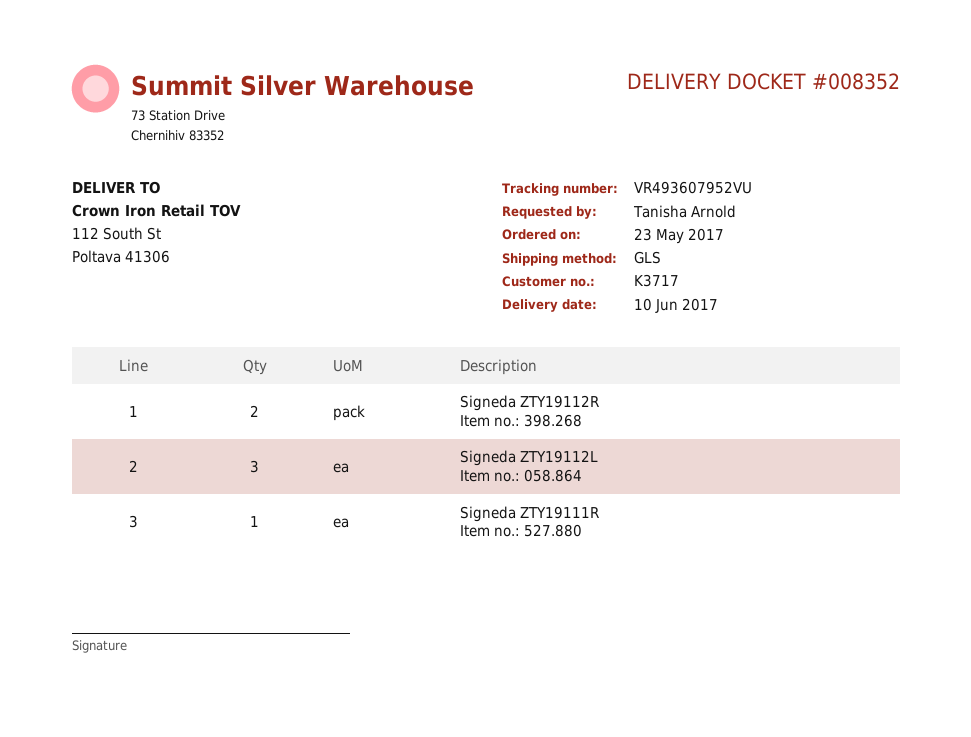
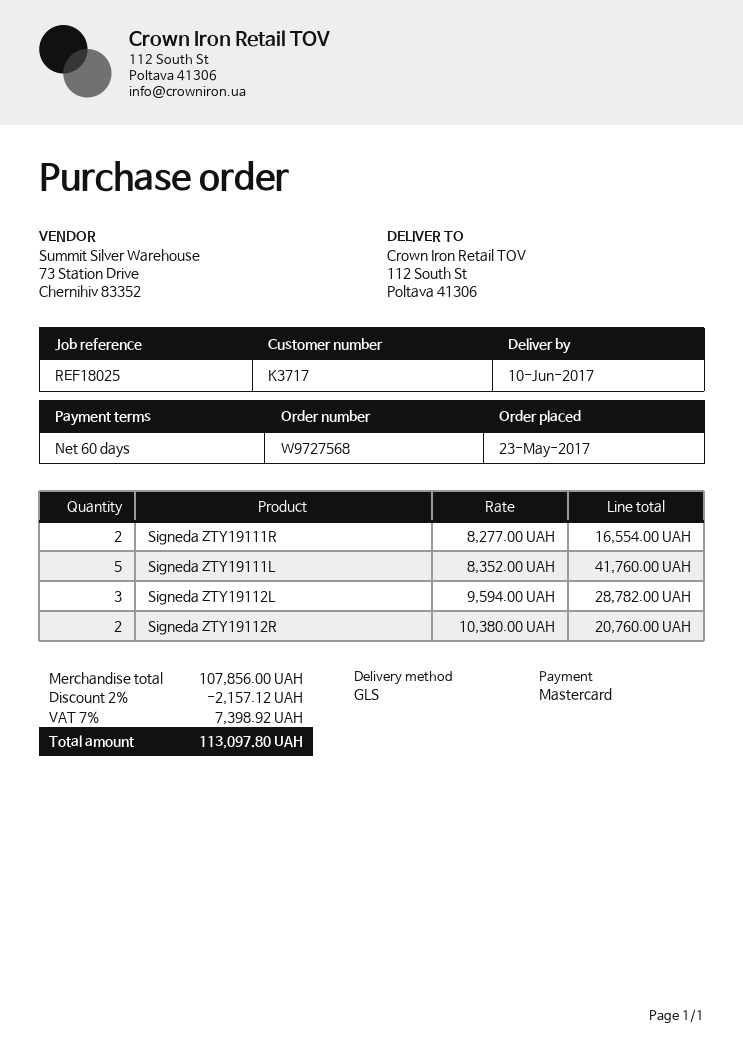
Signeda ZTY19111R: 1 -> 2
Signeda ZTY19111L: none -> 5

